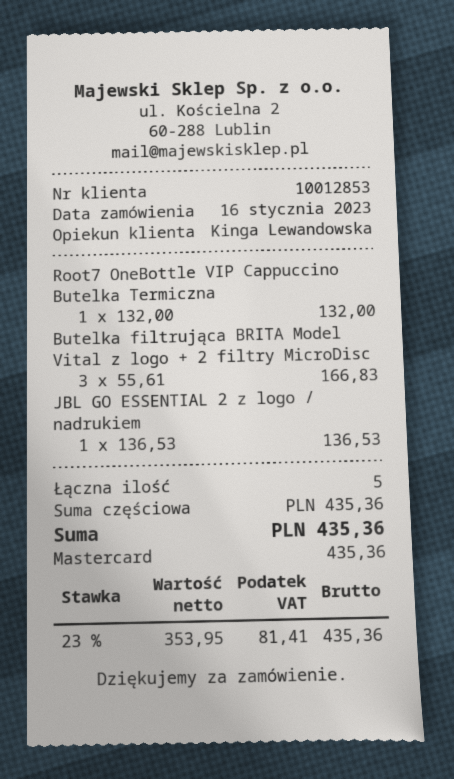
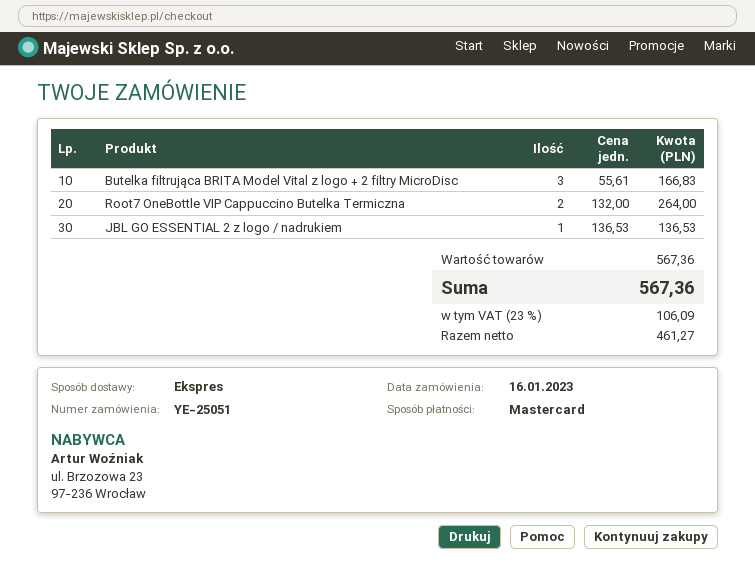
Root7 OneBottle VIP Cappuccino Butelka Termiczna: 1 x 132.00 = 132.00 -> 2 x 132.00 = 264.00
subtotal: 435.36 -> 567.36
net: 353.95 -> 461.27
tax: 23% = 81.41 -> 23% = 106.09
total: 435.36 -> 567.36

